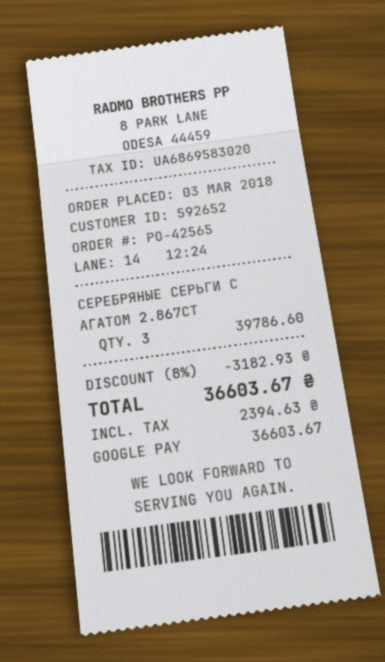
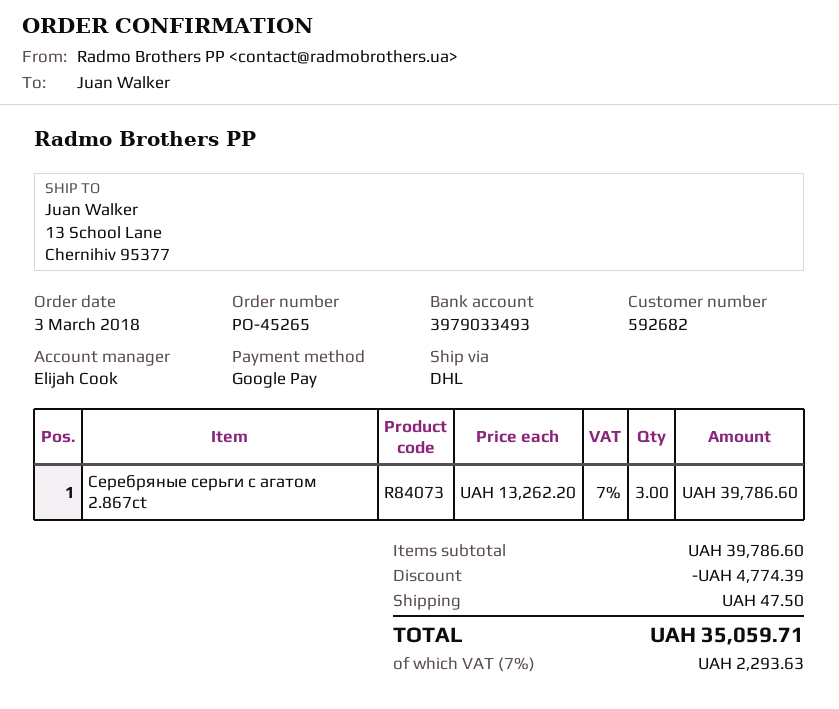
order number: PO-42565 -> PO-45265
customer number: 592652 -> 592682
discount: 3182.93 -> 4774.39
shipping: none -> 47.50
tax: 2394.63 -> 2293.63
total: 36603.67 -> 35059.71

